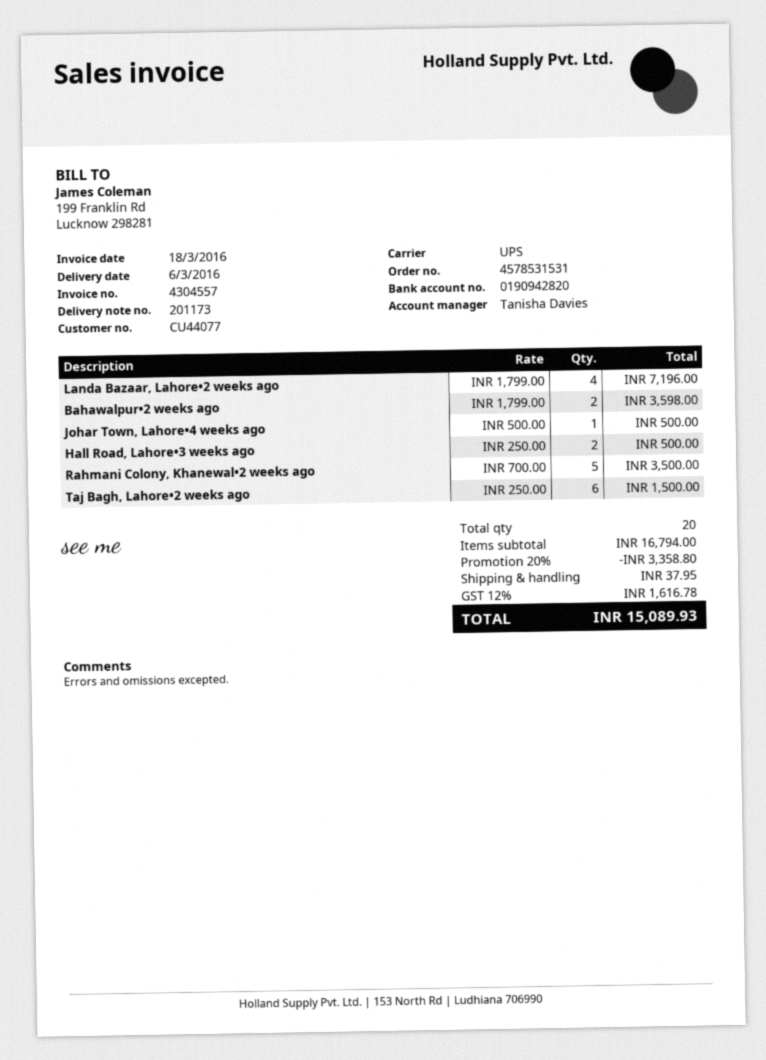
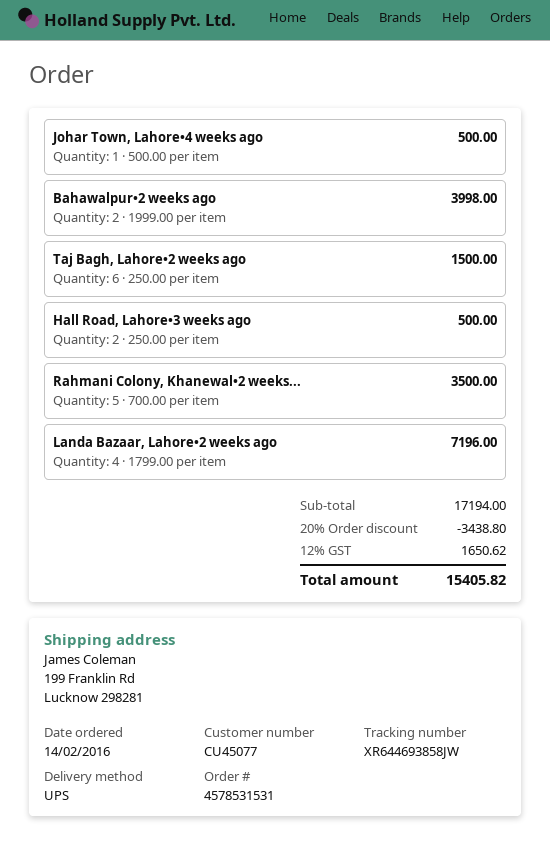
customer number: CU44077 -> CU45077
Bahawalpur•2 weeks ago: 2 x 1799.00 = 3598.00 -> 2 x 1999.00 = 3998.00
subtotal: 16794.00 -> 17194.00
discount: 20% = 3358.80 -> 20% = 3438.80
shipping: 37.95 -> none
tax: 12% = 1616.78 -> 12% = 1650.62
total: 15089.93 -> 15405.82

